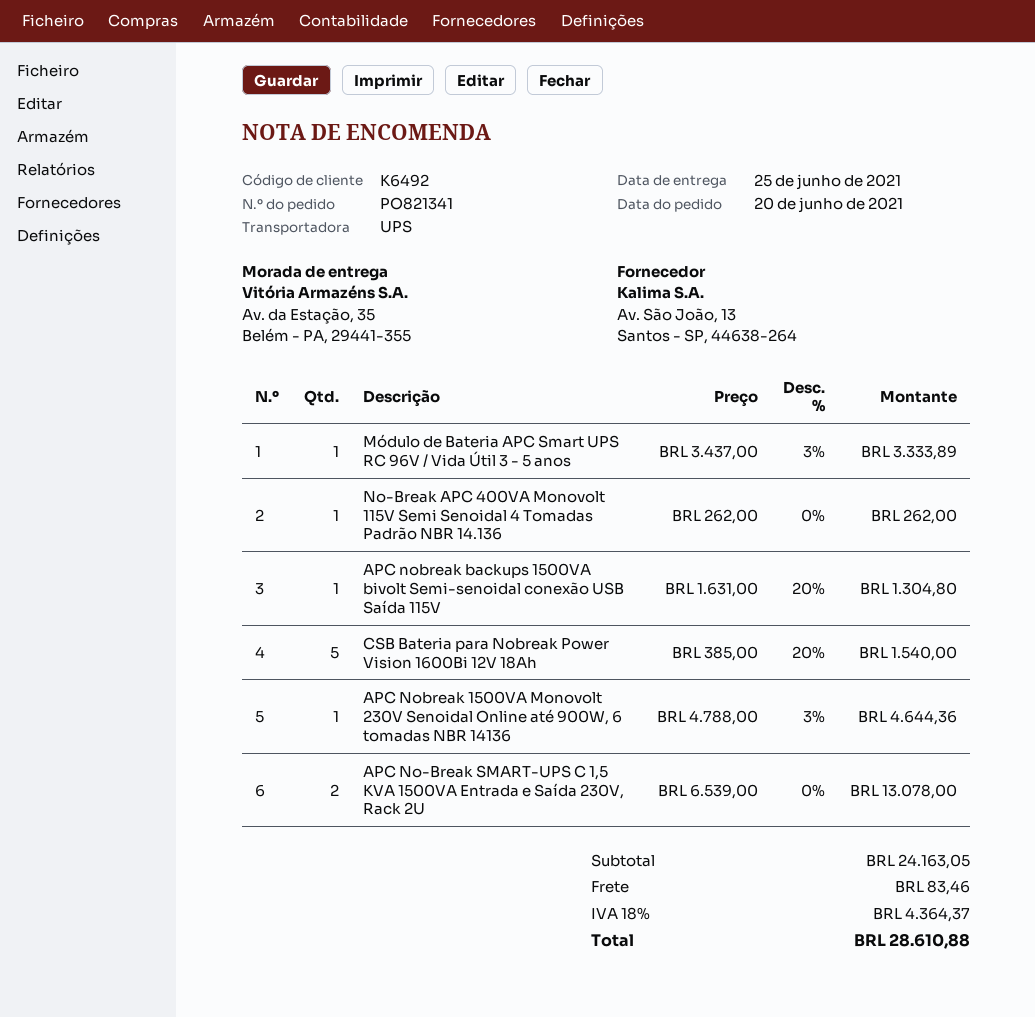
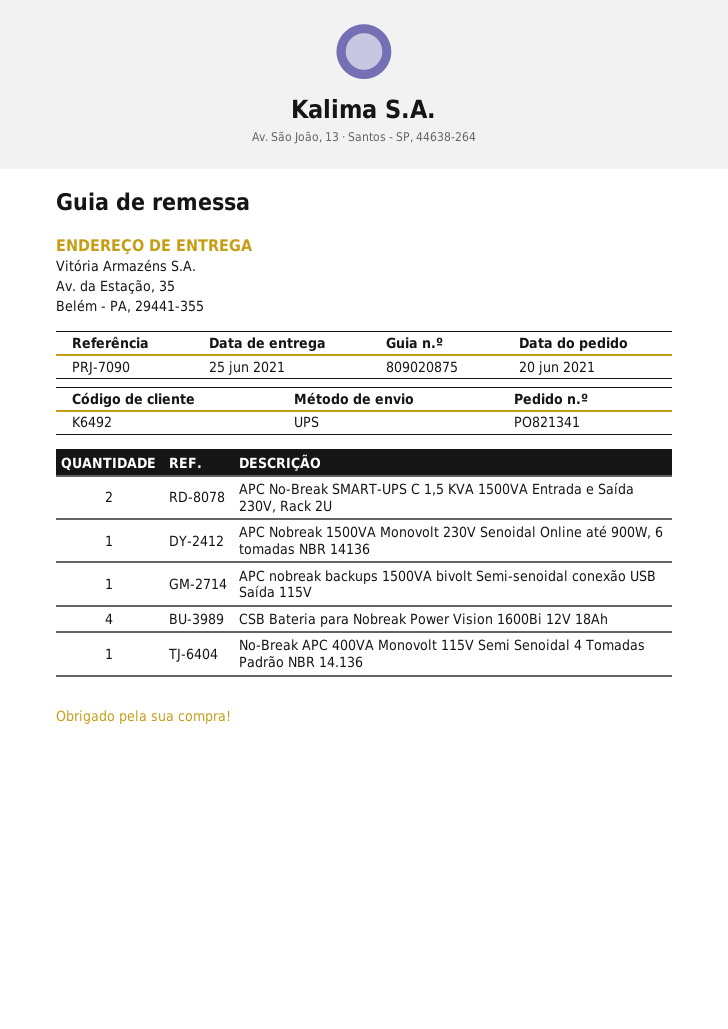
Módulo de Bateria APC Smart UPS RC 96V / Vida Útil 3 - 5 anos: 1 -> none
CSB Bateria para Nobreak Power Vision 1600Bi 12V 18Ah: 5 -> 4

